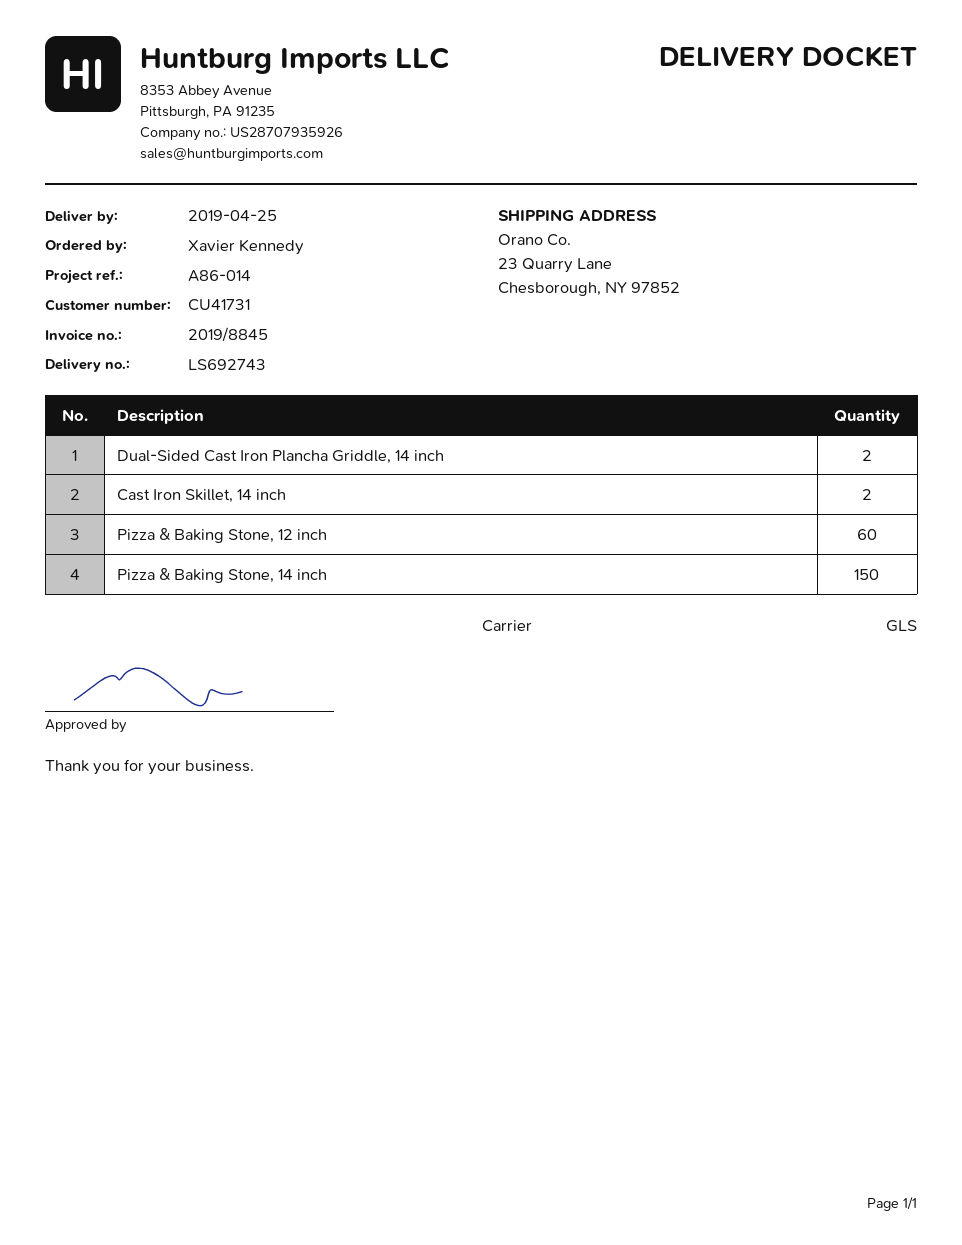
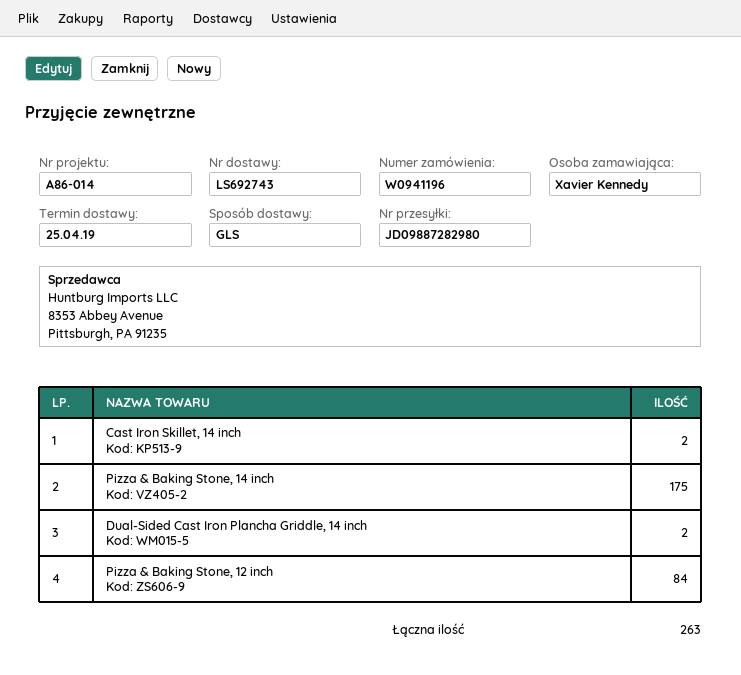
Pizza & Baking Stone, 12 inch: 60 -> 84
Pizza & Baking Stone, 14 inch: 150 -> 175

